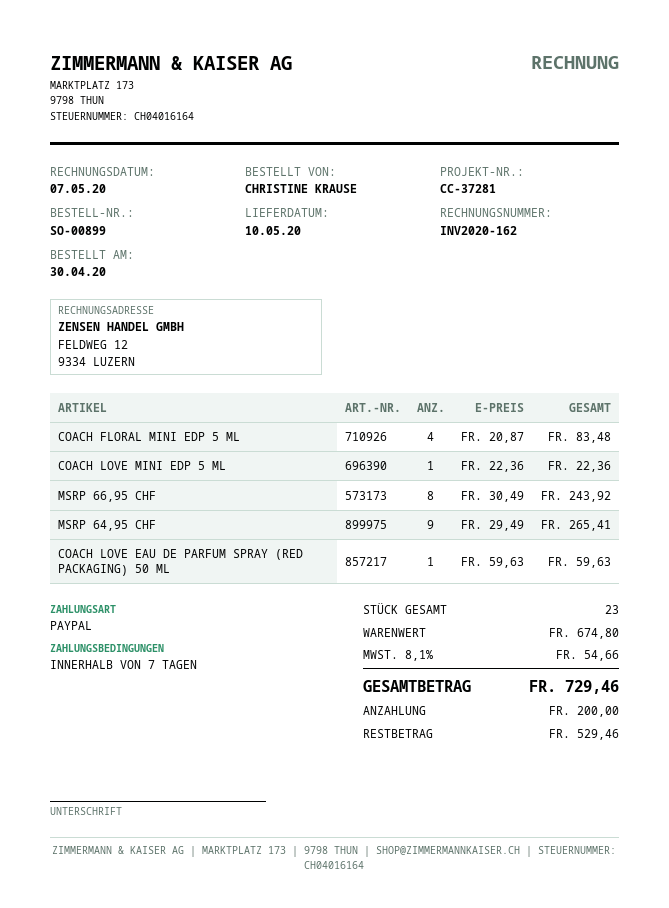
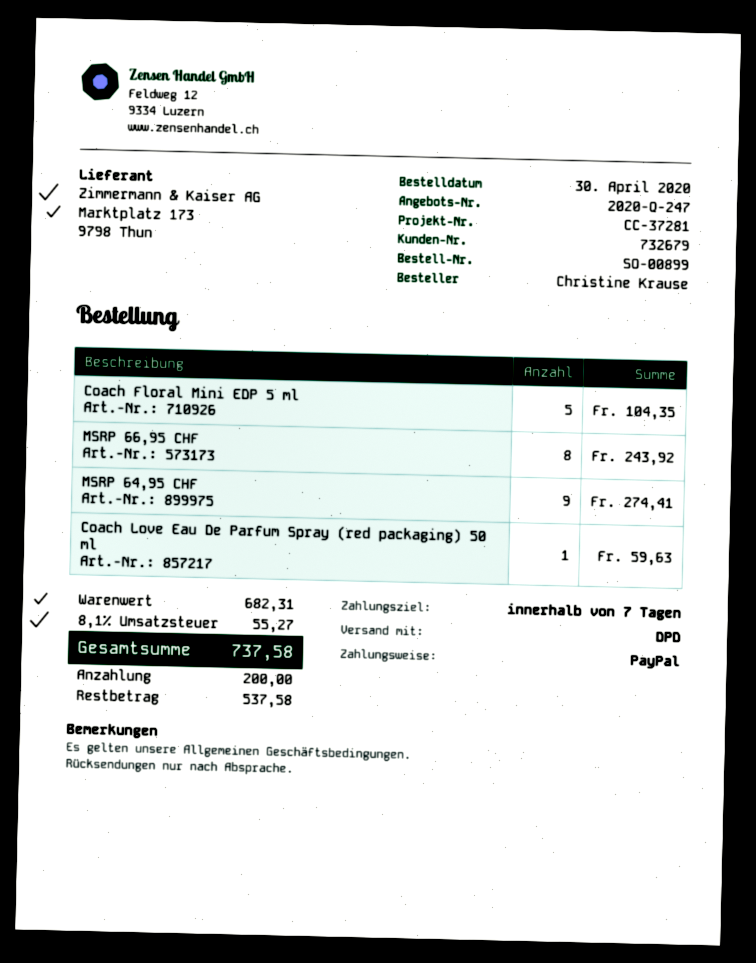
COACH FLORAL MINI EDP 5 ML: 4 for 83.48 -> 5 for 104.35
COACH LOVE MINI EDP 5 ML: 1 for 22.36 -> none
MSRP 64,95 CHF: 9 for 265.41 -> 9 for 274.41
subtotal: 674.80 -> 682.31
tax: 8.1% = 54.66 -> 8.1% = 55.27
total: 729.46 -> 737.58
balance: 529.46 -> 537.58

